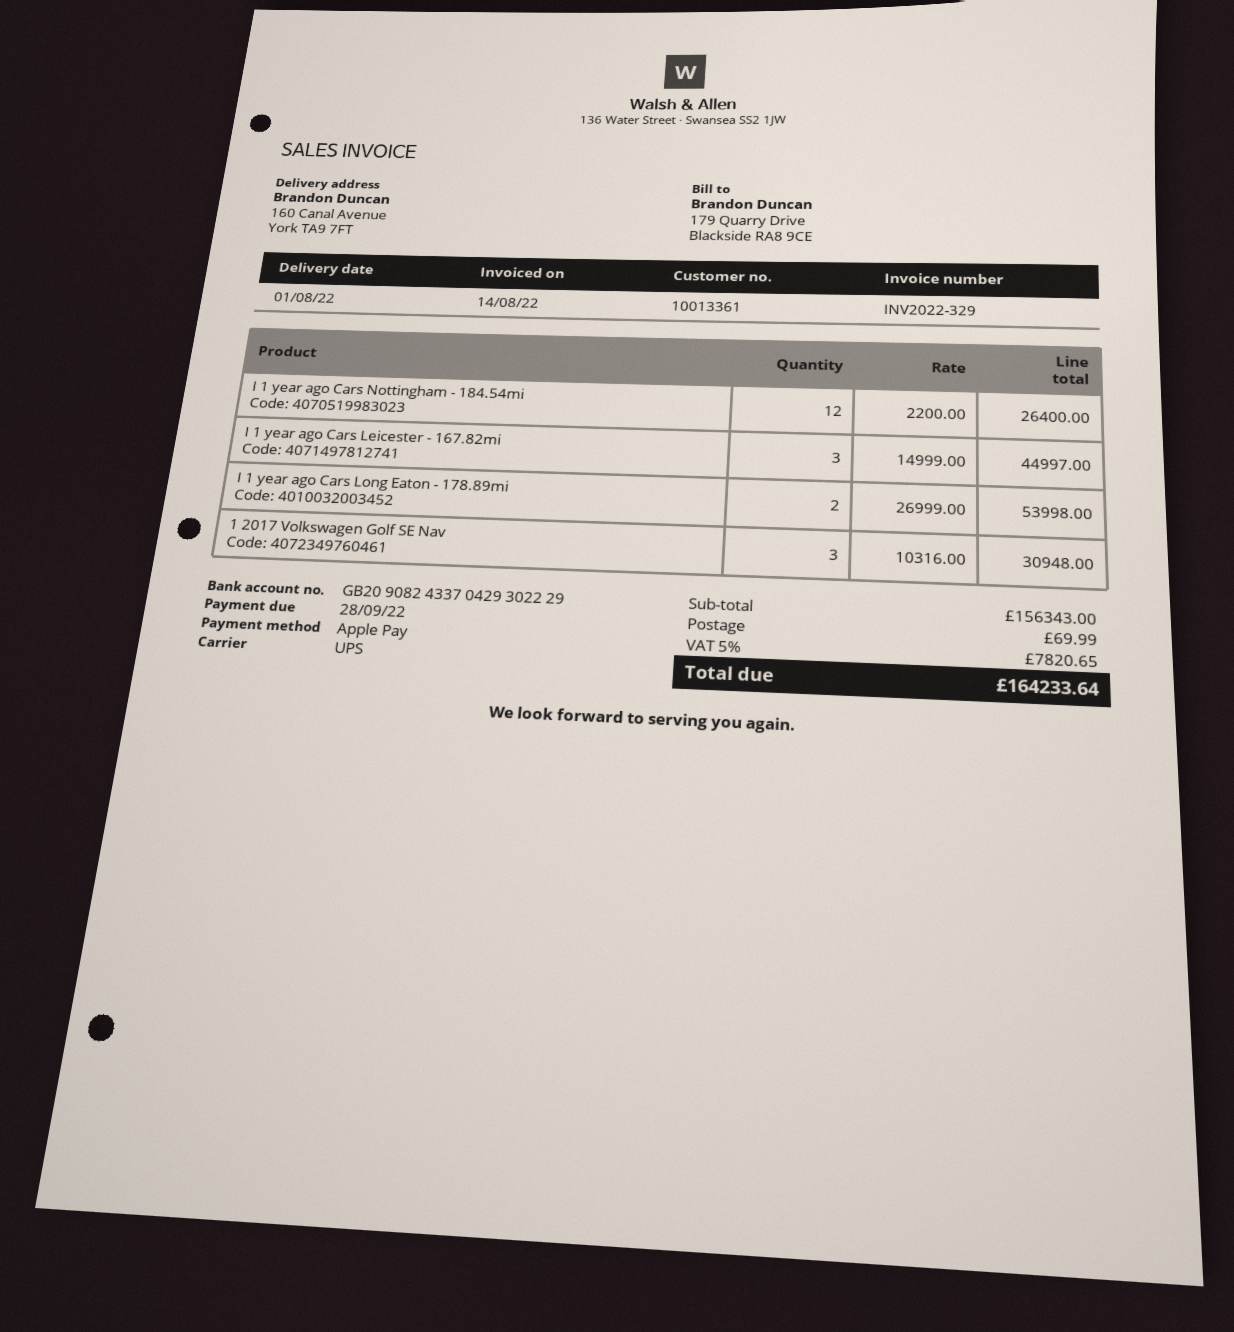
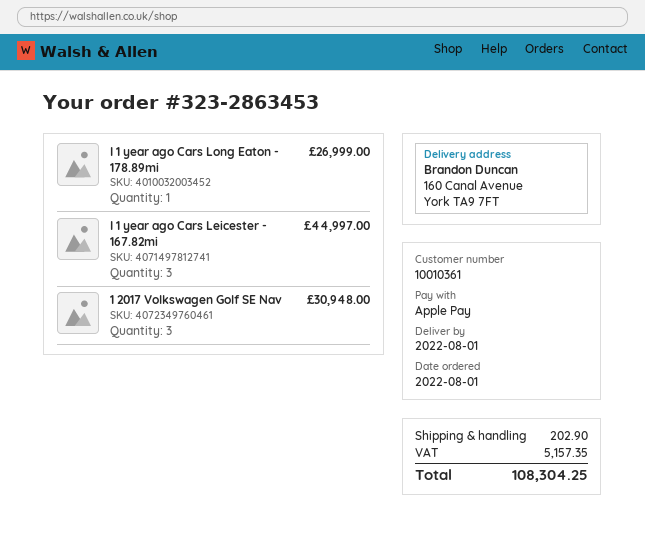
customer number: 10013361 -> 10010361
I 1 year ago Cars Nottingham - 184.54mi: 12 for 26400.00 -> none
I 1 year ago Cars Long Eaton - 178.89mi: 2 for 53998.00 -> 1 for 26999.00
shipping: 69.99 -> 202.90
tax: 7820.65 -> 5157.35
total: 164233.64 -> 108304.25

